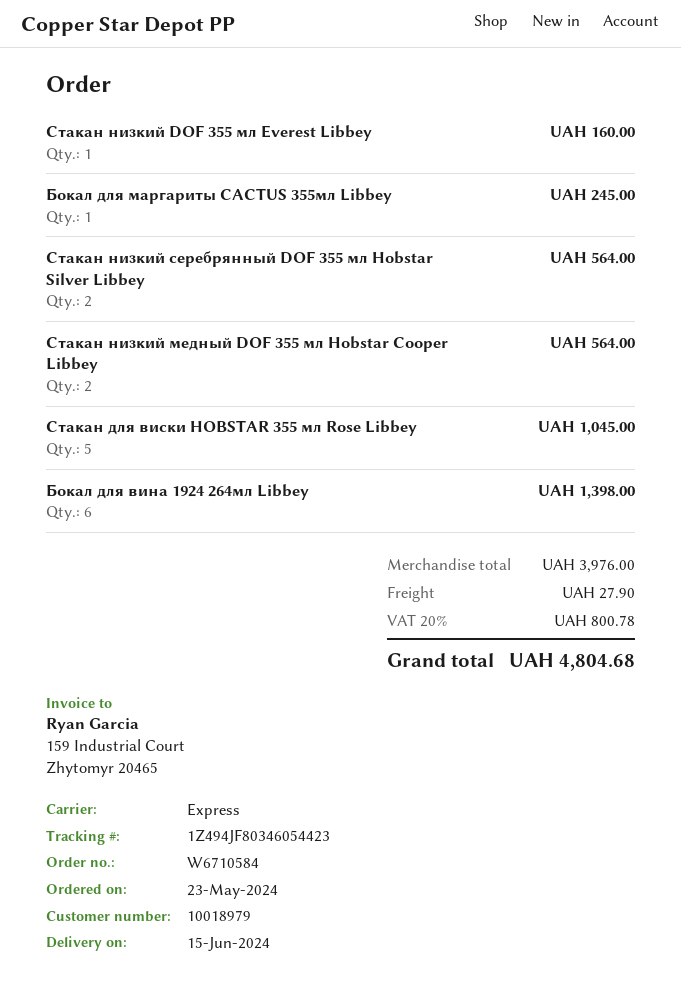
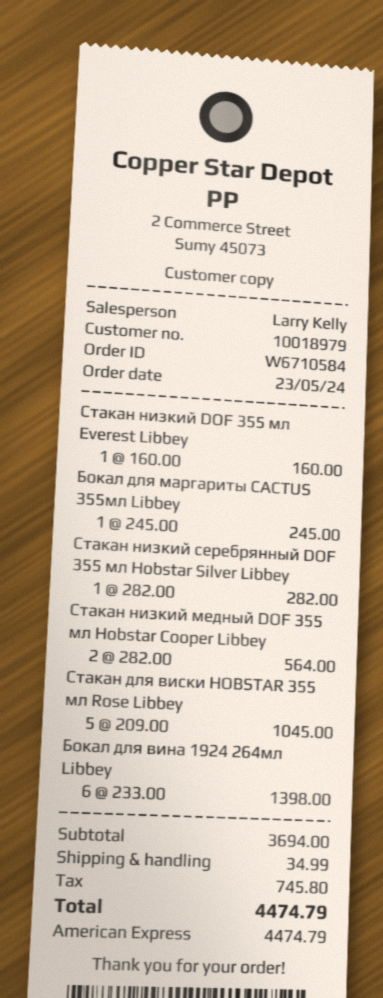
Стакан низкий серебрянный DOF 355 мл Hobstar Silver Libbey: 2 for 564.00 -> 1 for 282.00
subtotal: 3976.00 -> 3694.00
shipping: 27.90 -> 34.99
tax: 800.78 -> 745.80
total: 4804.68 -> 4474.79

